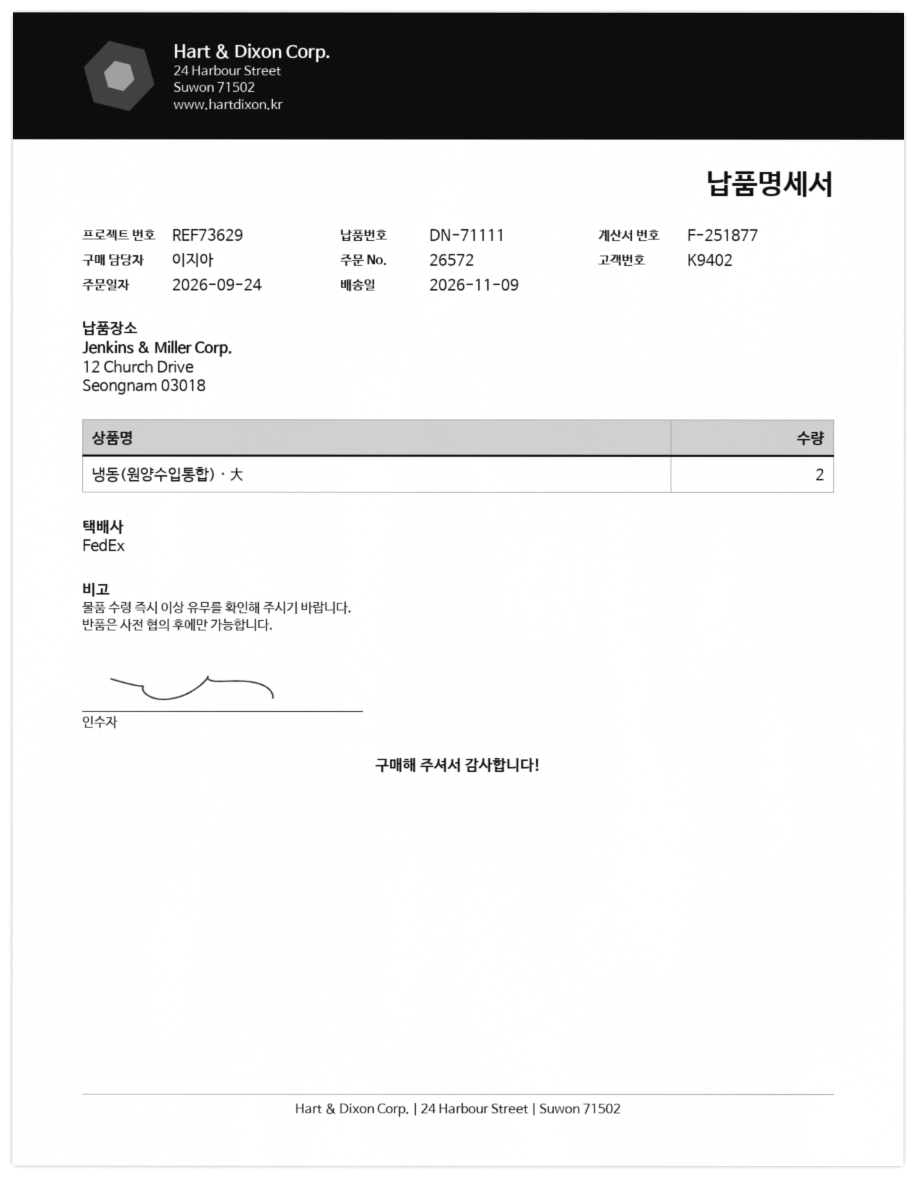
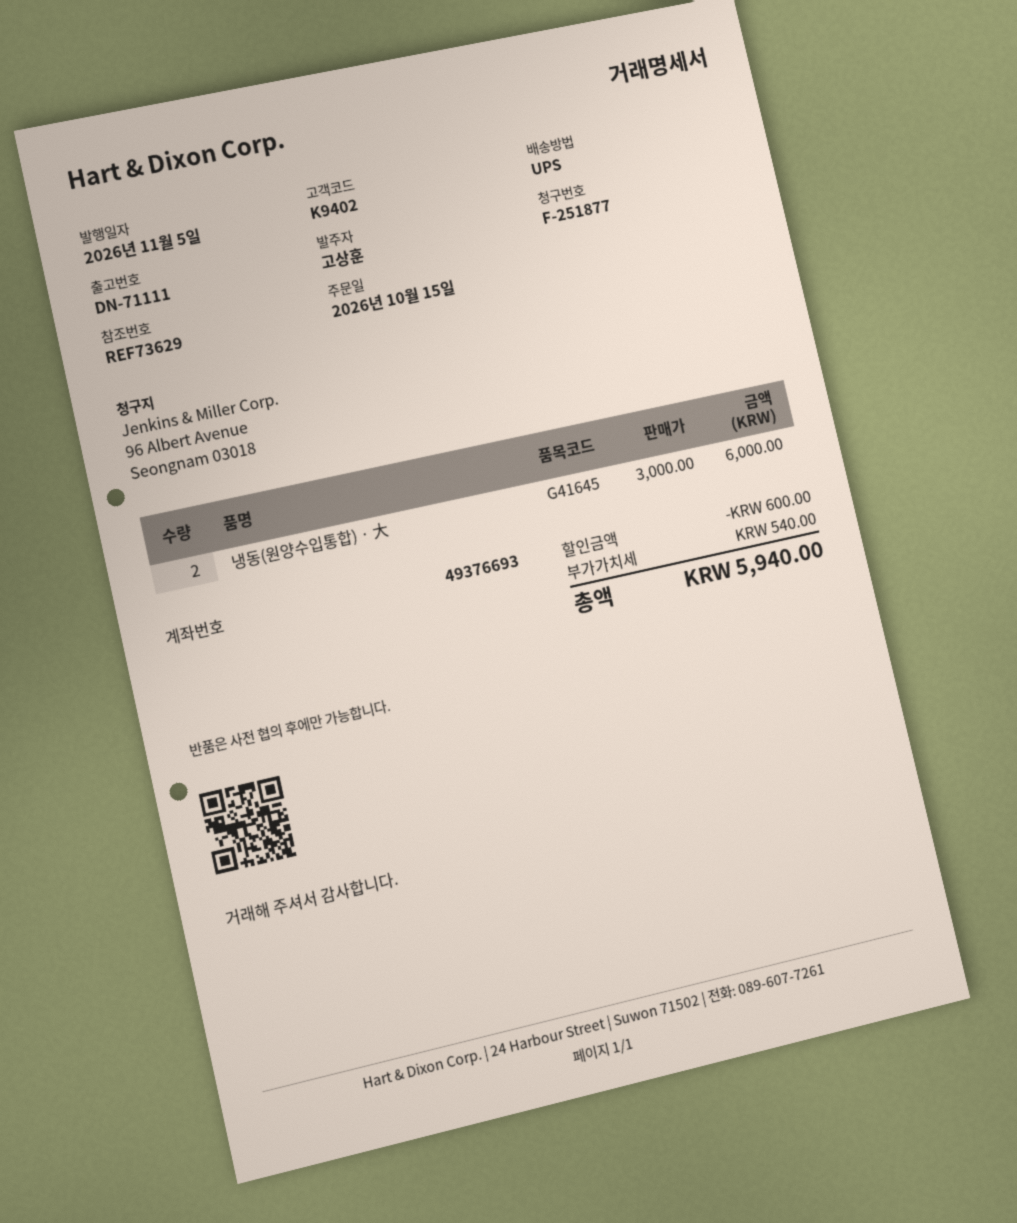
order date: 2026-09-24 -> 2026-10-15
ordered by: 이지아 -> 고상훈
shipping method: FedEx -> UPS

